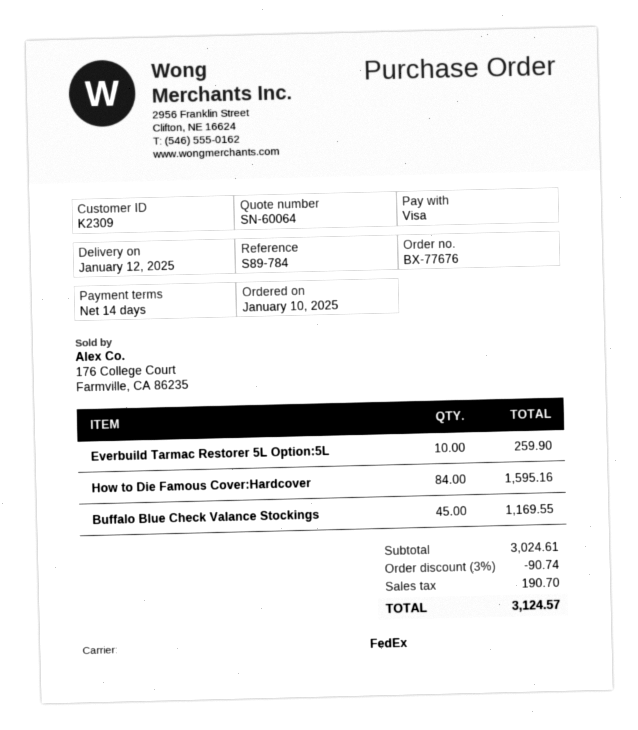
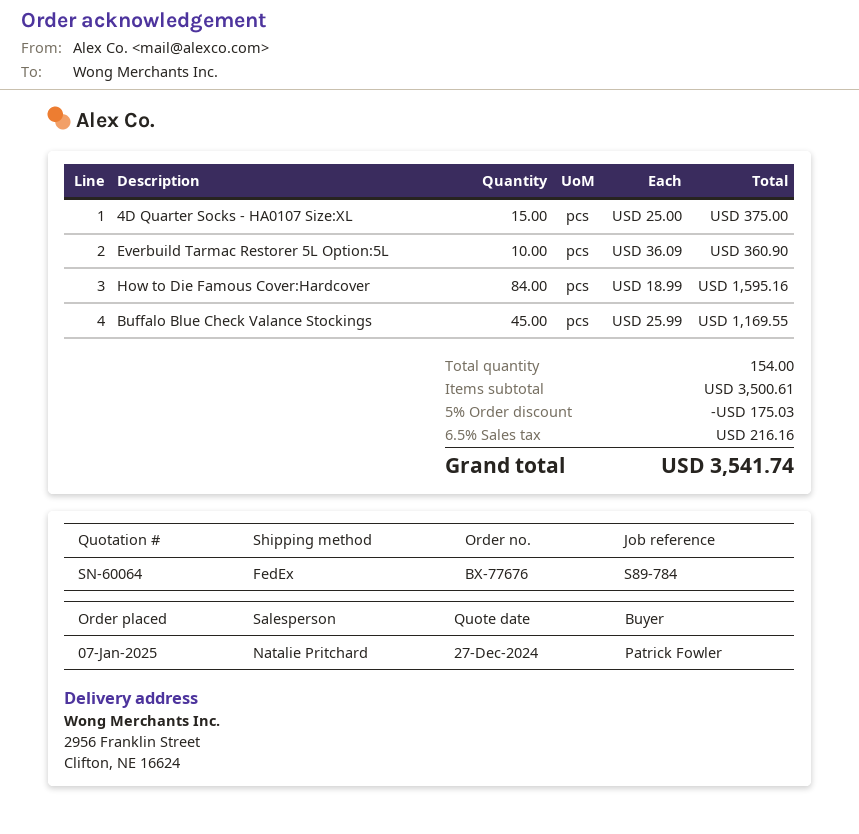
order date: 2025-01-10 -> 2025-01-07
Everbuild Tarmac Restorer 5L Option:5L: 10 for 259.90 -> 10 for 360.90
4D Quarter Socks - HA0107 Size:XL: none -> 15 for 375.00
subtotal: 3024.61 -> 3500.61
discount: 3% = 90.74 -> 5% = 175.03
tax: 190.70 -> 216.16
total: 3124.57 -> 3541.74

